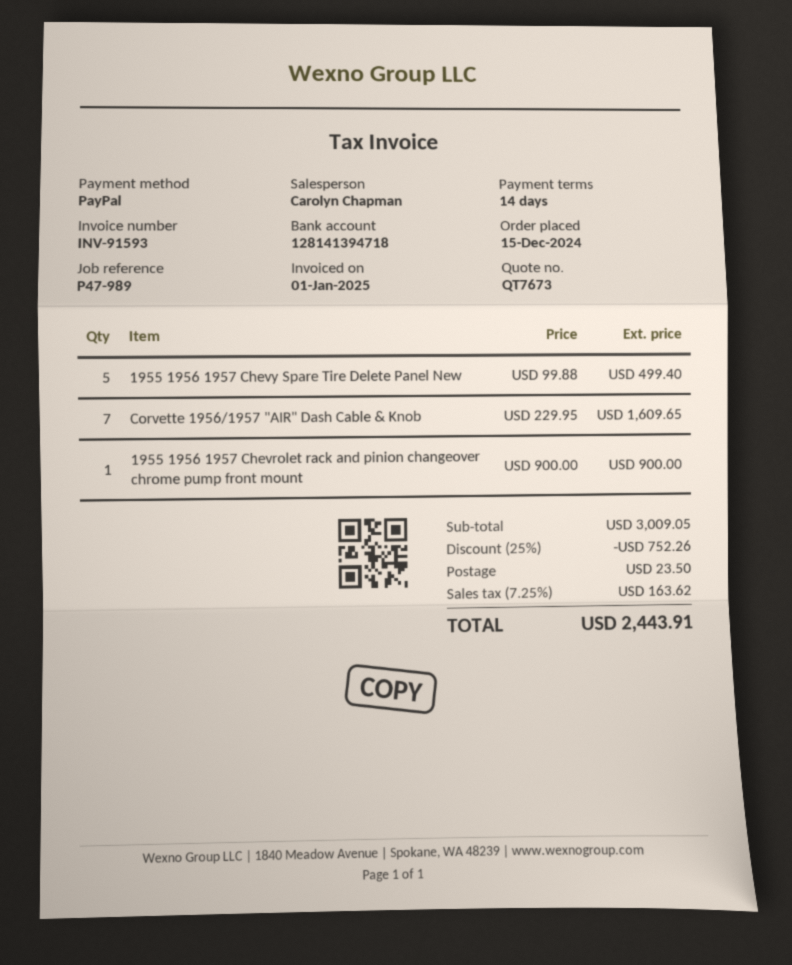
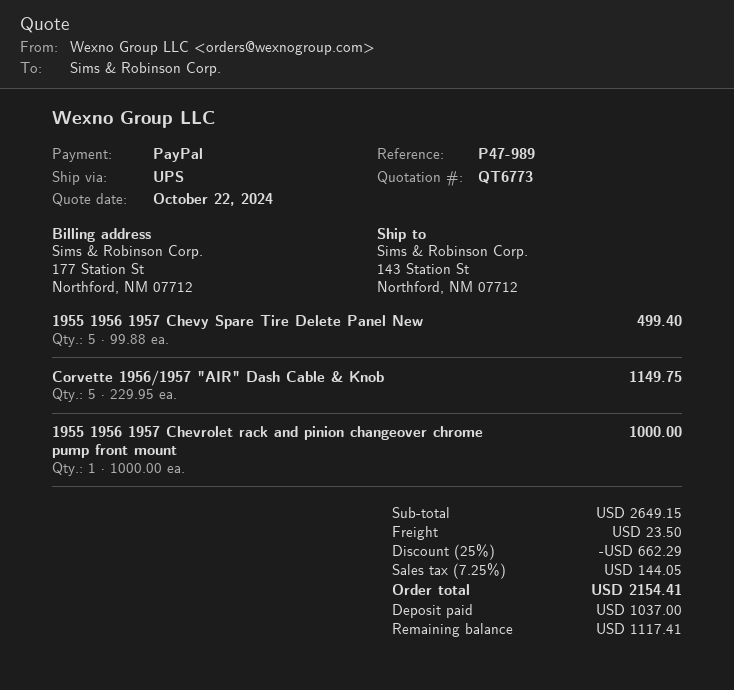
quote number: QT7673 -> QT6773
Corvette 1956/1957 "AIR" Dash Cable & Knob: 7 x 229.95 = 1609.65 -> 5 x 229.95 = 1149.75
1955 1956 1957 Chevrolet rack and pinion changeover chrome pump front mount: 1 x 900.00 = 900.00 -> 1 x 1000.00 = 1000.00
subtotal: 3009.05 -> 2649.15
discount: 25% = 752.26 -> 25% = 662.29
tax: 7.25% = 163.62 -> 7.25% = 144.05
total: 2443.91 -> 2154.41

